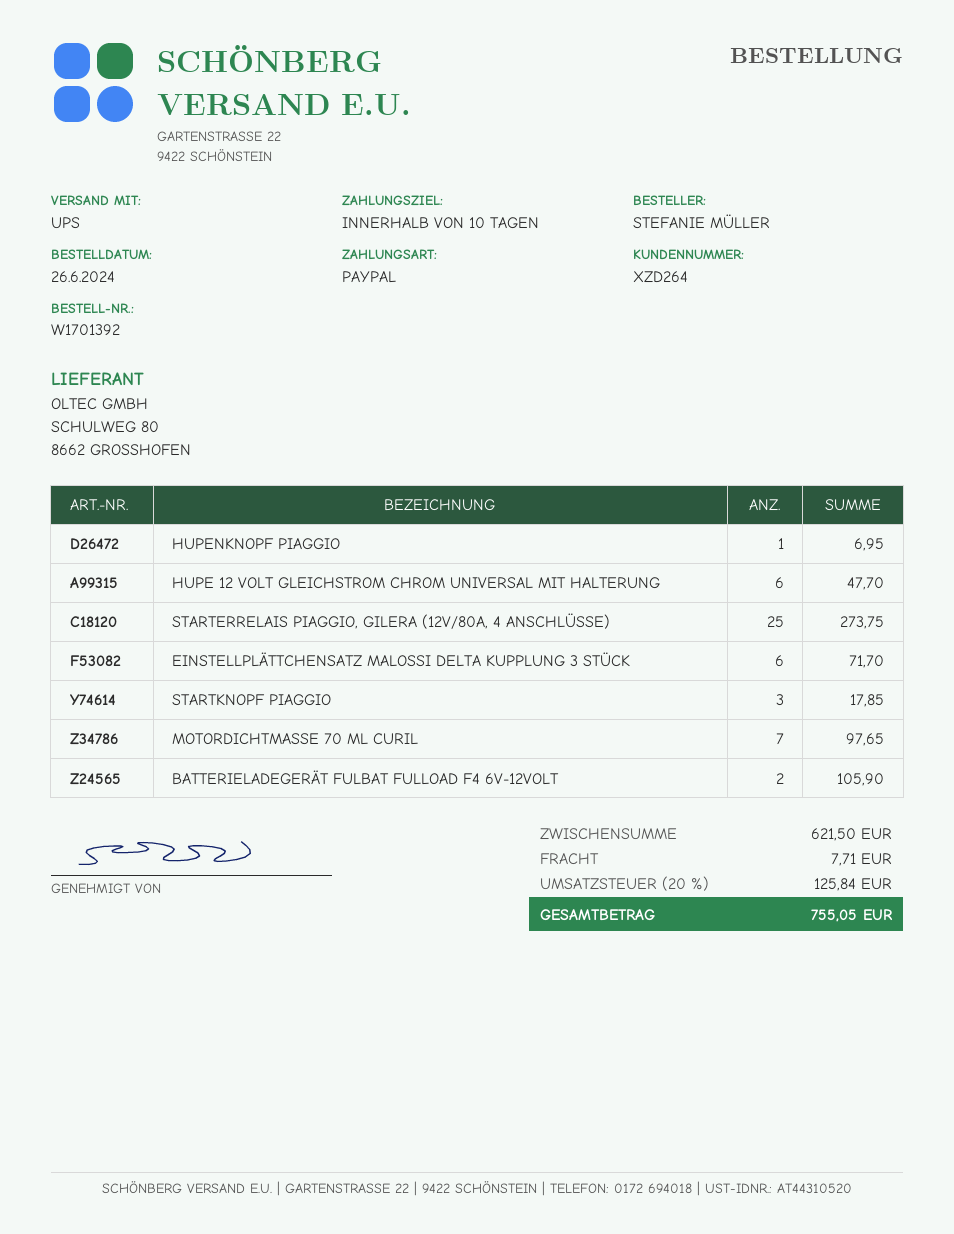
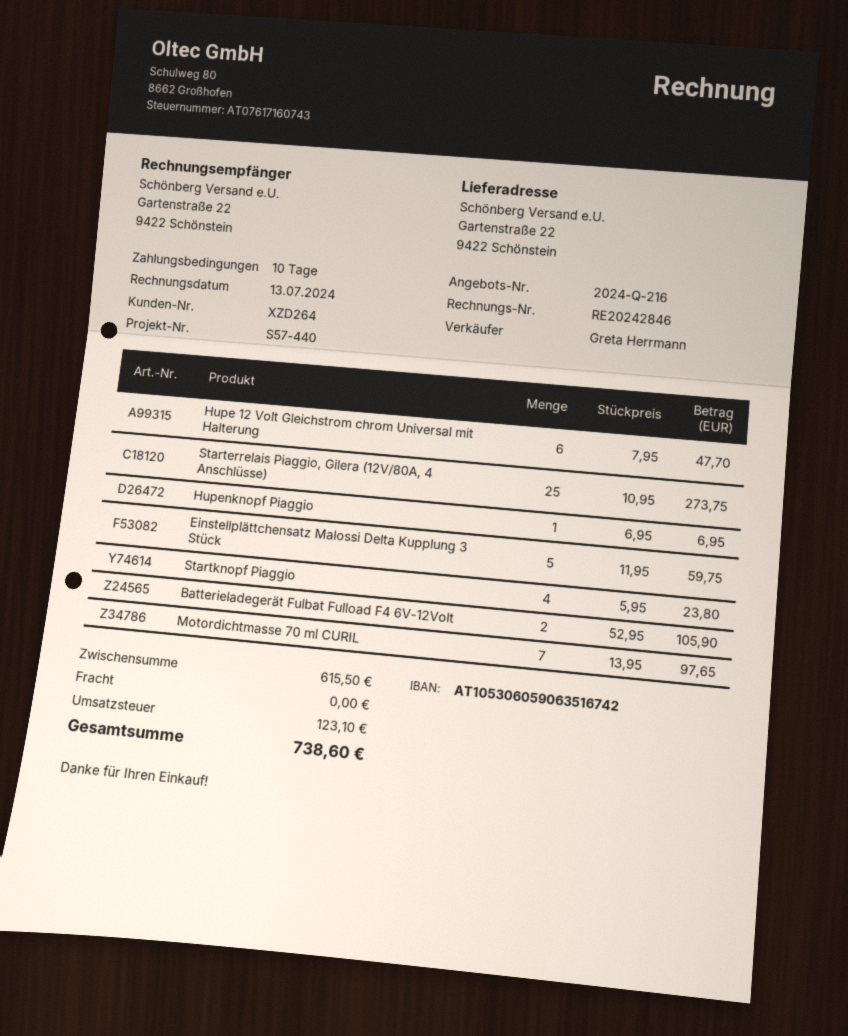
EINSTELLPLÄTTCHENSATZ MALOSSI DELTA KUPPLUNG 3 STÜCK: 6 for 71.70 -> 5 for 59.75
STARTKNOPF PIAGGIO: 3 for 17.85 -> 4 for 23.80
subtotal: 621.50 -> 615.50
shipping: 7.71 -> 0.00
tax: 125.84 -> 123.10
total: 755.05 -> 738.60

